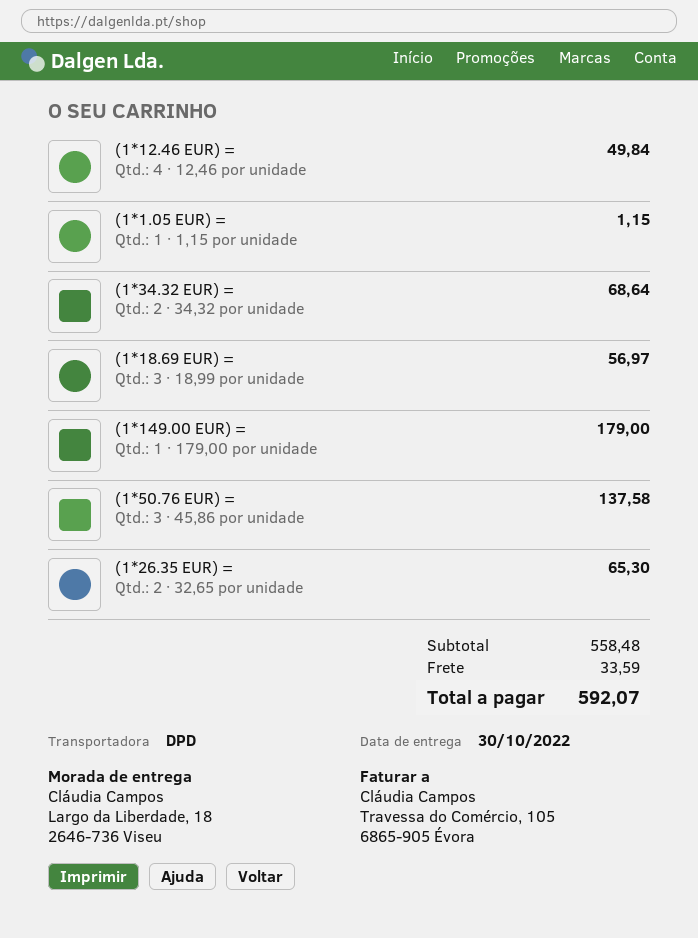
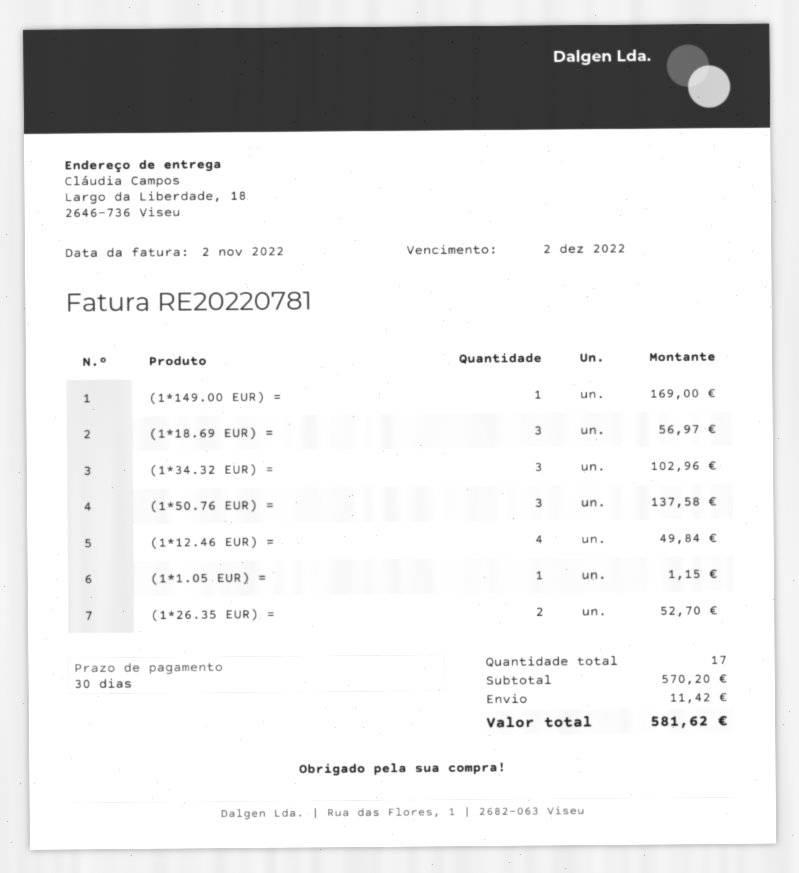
(1*34.32 EUR) =: 2 for 68.64 -> 3 for 102.96
(1*149.00 EUR) =: 1 for 179.00 -> 1 for 169.00
(1*26.35 EUR) =: 2 for 65.30 -> 2 for 52.70
subtotal: 558.48 -> 570.20
shipping: 33.59 -> 11.42
total: 592.07 -> 581.62

